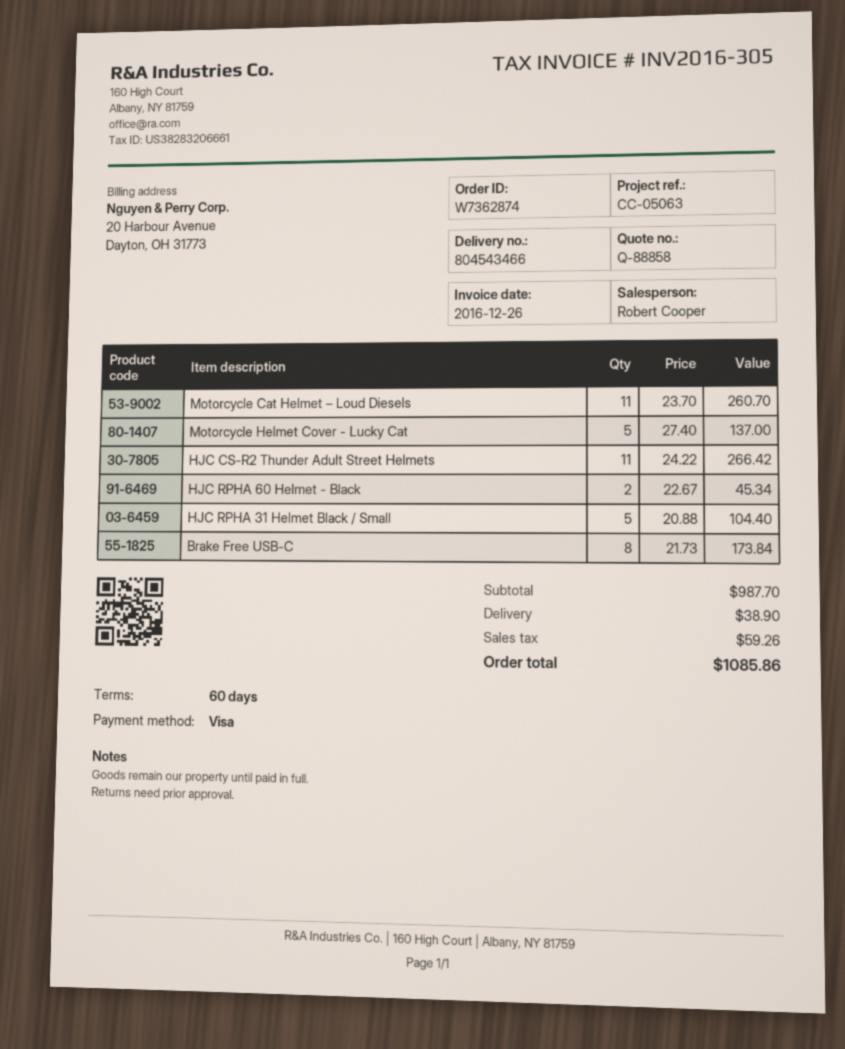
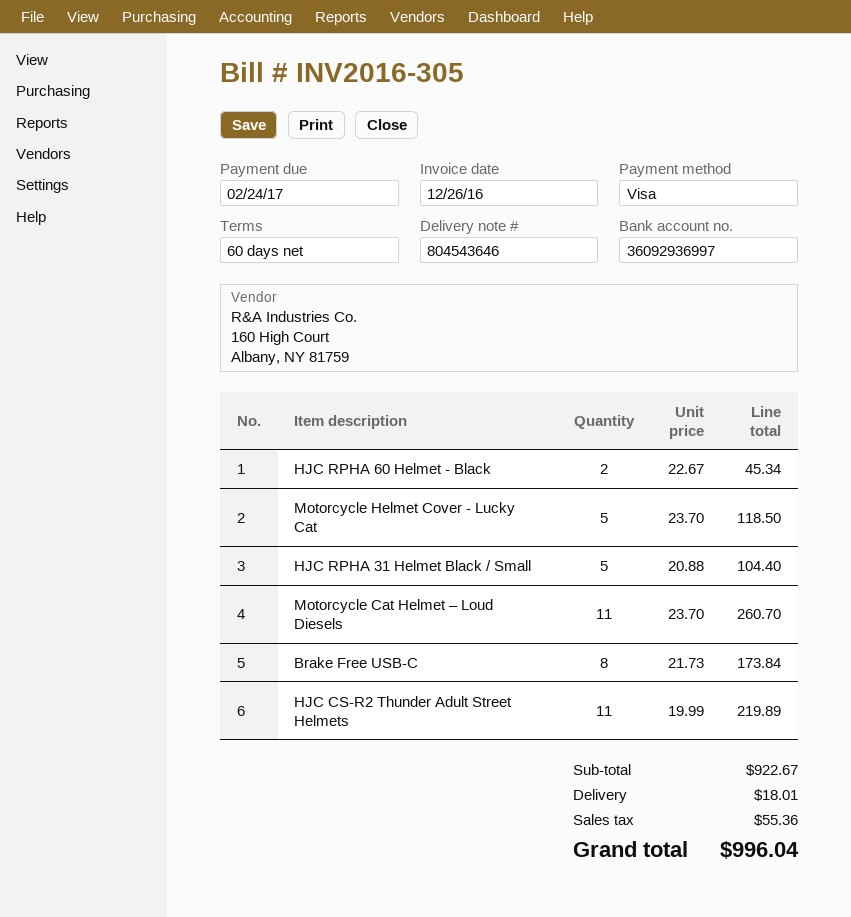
delivery note number: 804543466 -> 804543646
Motorcycle Helmet Cover - Lucky Cat: 5 x 27.40 = 137.00 -> 5 x 23.70 = 118.50
HJC CS-R2 Thunder Adult Street Helmets: 11 x 24.22 = 266.42 -> 11 x 19.99 = 219.89
subtotal: 987.70 -> 922.67
shipping: 38.90 -> 18.01
tax: 59.26 -> 55.36
total: 1085.86 -> 996.04

